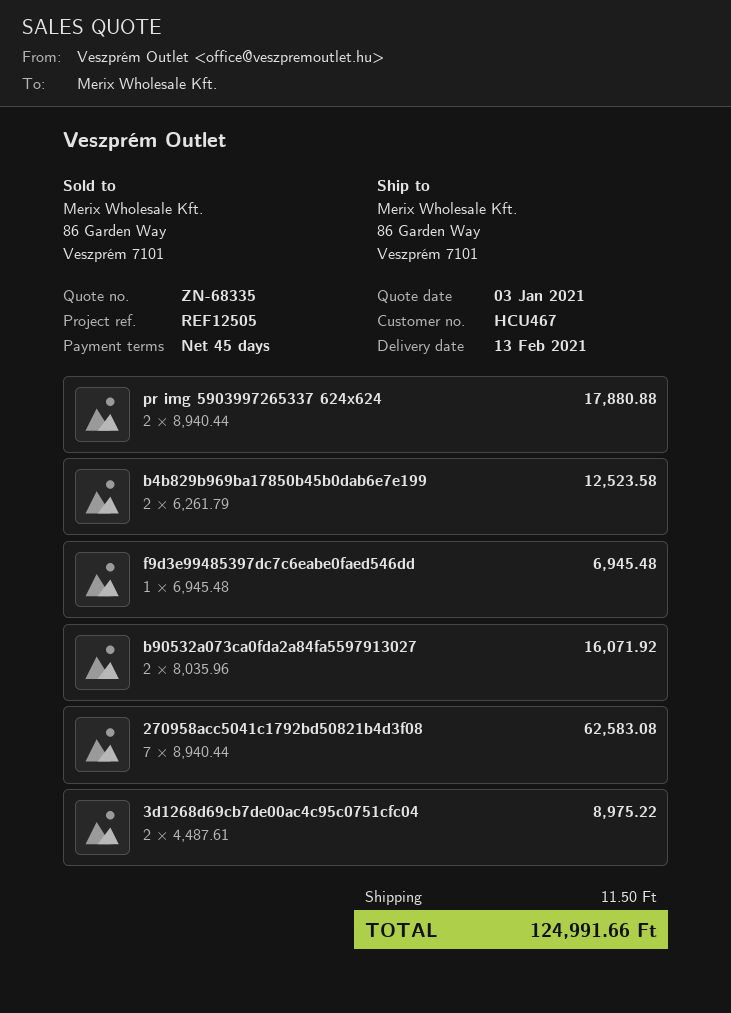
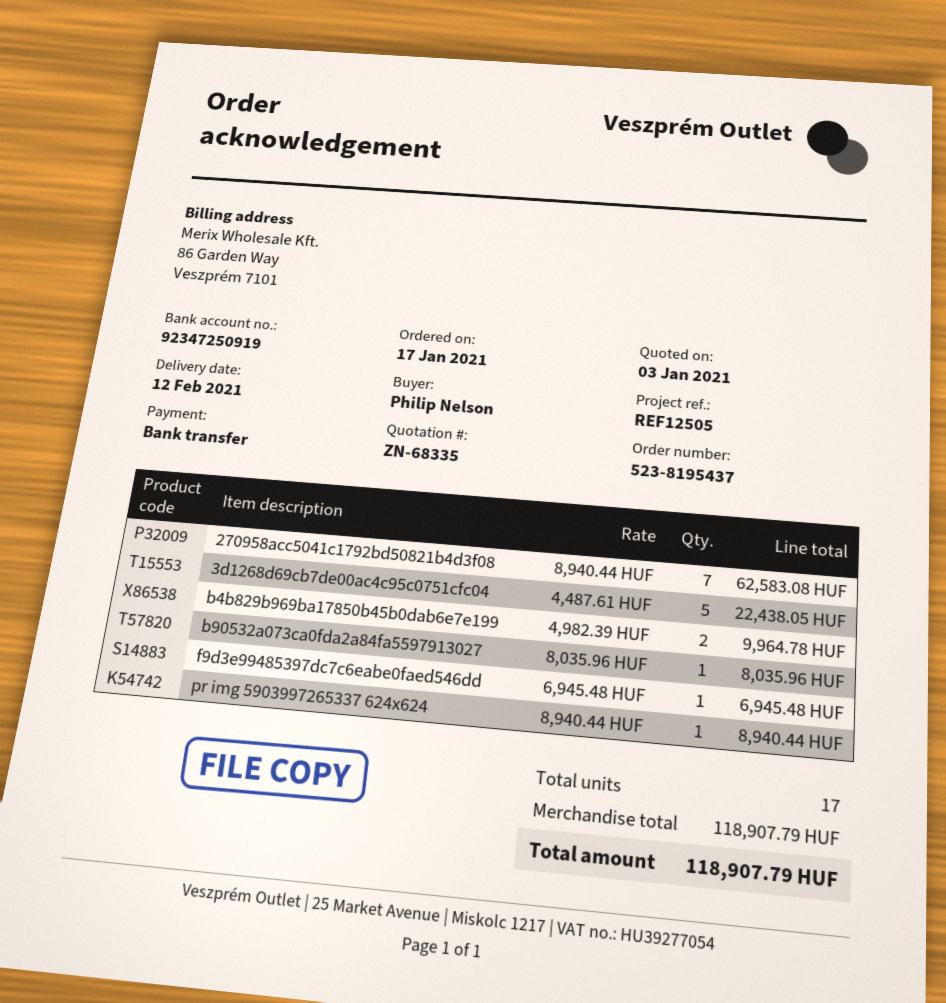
delivery date: 2021-02-13 -> 2021-02-12
pr img 5903997265337 624x624: 2 x 8940.44 = 17880.88 -> 1 x 8940.44 = 8940.44
b4b829b969ba17850b45b0dab6e7e199: 2 x 6261.79 = 12523.58 -> 2 x 4982.39 = 9964.78
b90532a073ca0fda2a84fa5597913027: 2 x 8035.96 = 16071.92 -> 1 x 8035.96 = 8035.96
3d1268d69cb7de00ac4c95c0751cfc04: 2 x 4487.61 = 8975.22 -> 5 x 4487.61 = 22438.05
shipping: 11.50 -> none
total: 124991.66 -> 118907.79

